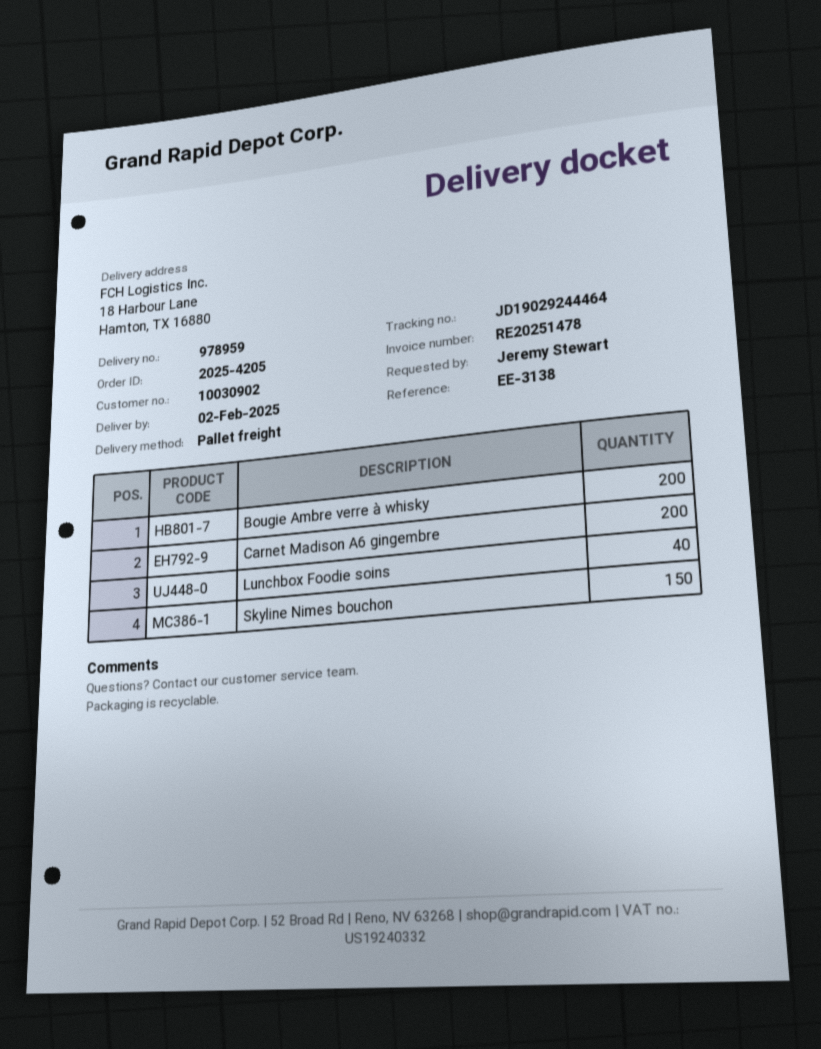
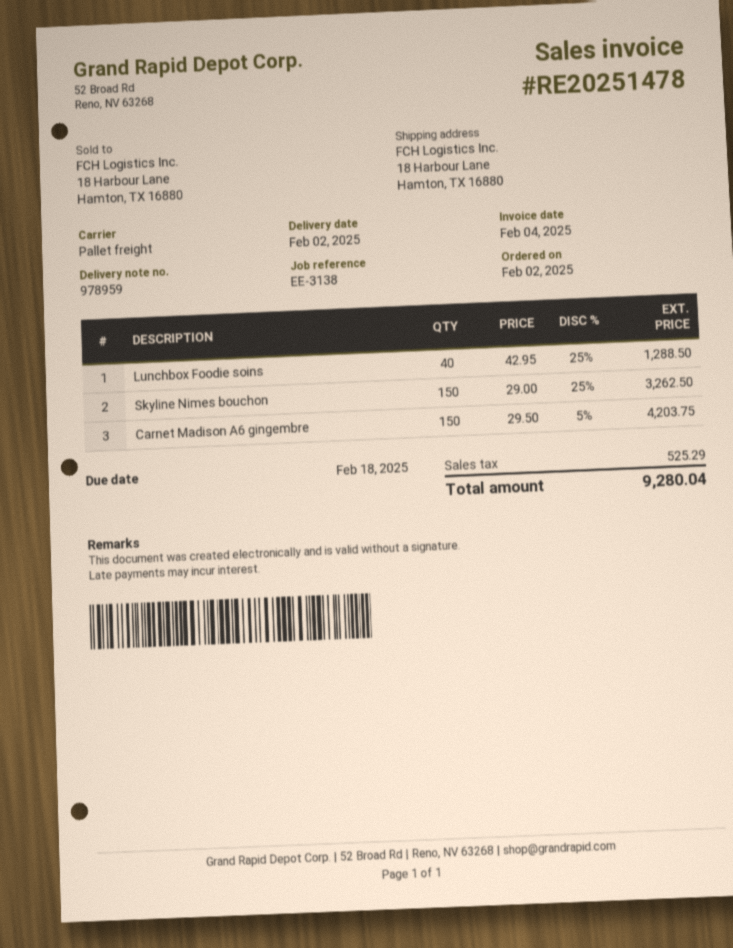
Bougie Ambre verre à whisky: 200 -> none
Carnet Madison A6 gingembre: 200 -> 150

